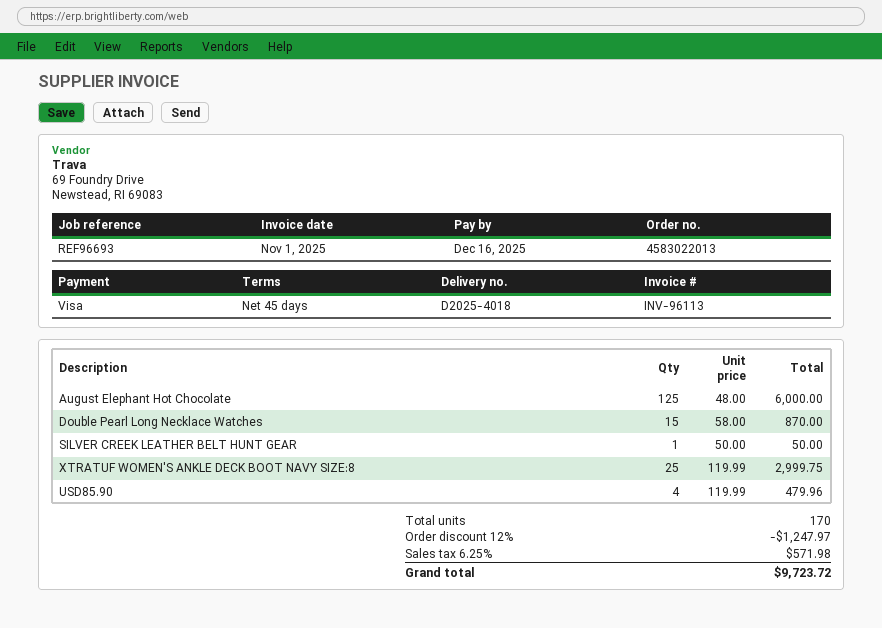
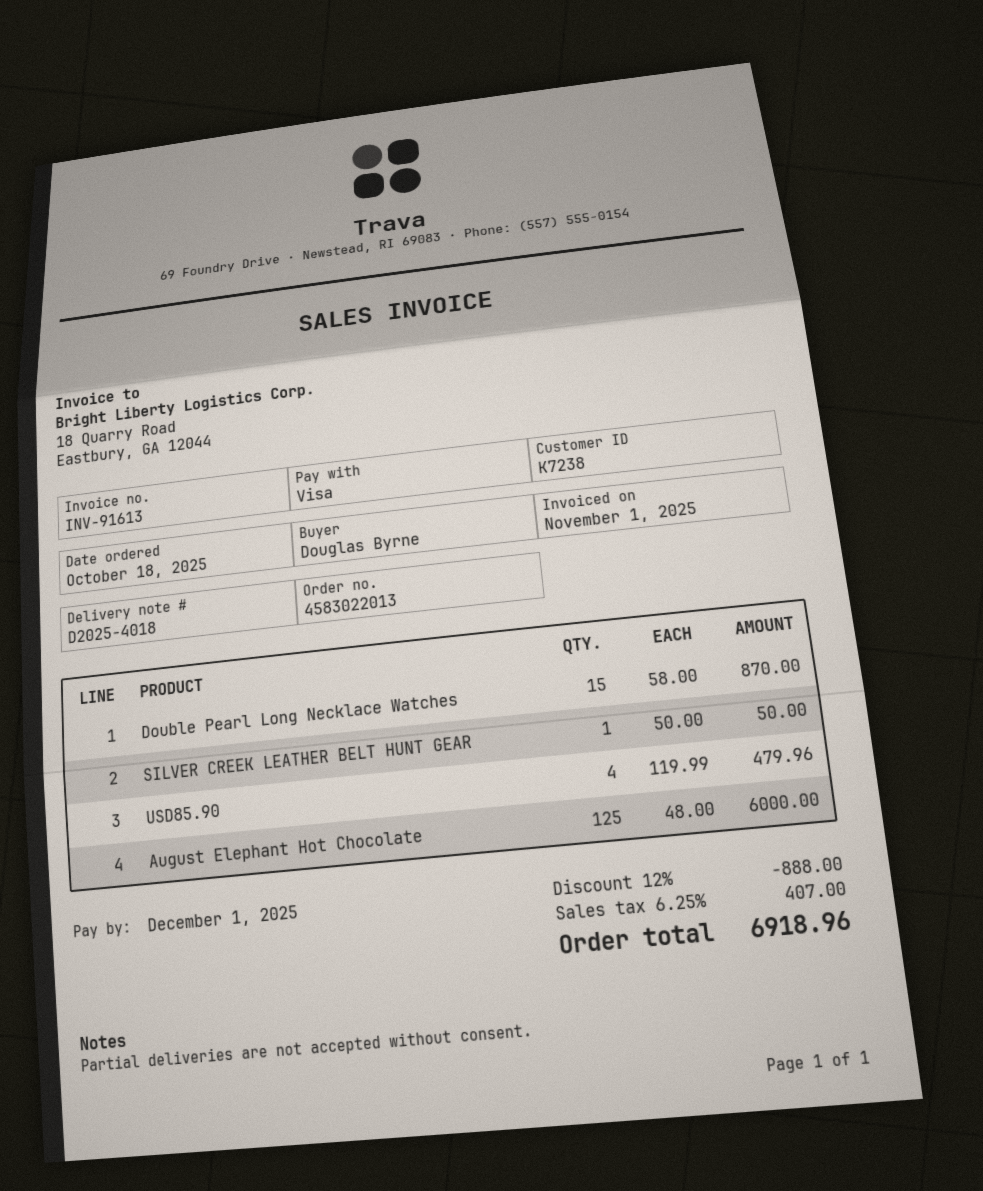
invoice number: INV-96113 -> INV-91613
due date: 2025-12-16 -> 2025-12-01
XTRATUF WOMEN'S ANKLE DECK BOOT NAVY SIZE:8: 25 x 119.99 = 2999.75 -> none
discount: 12% = 1247.97 -> 12% = 888.00
tax: 6.25% = 571.98 -> 6.25% = 407.00
total: 9723.72 -> 6918.96

